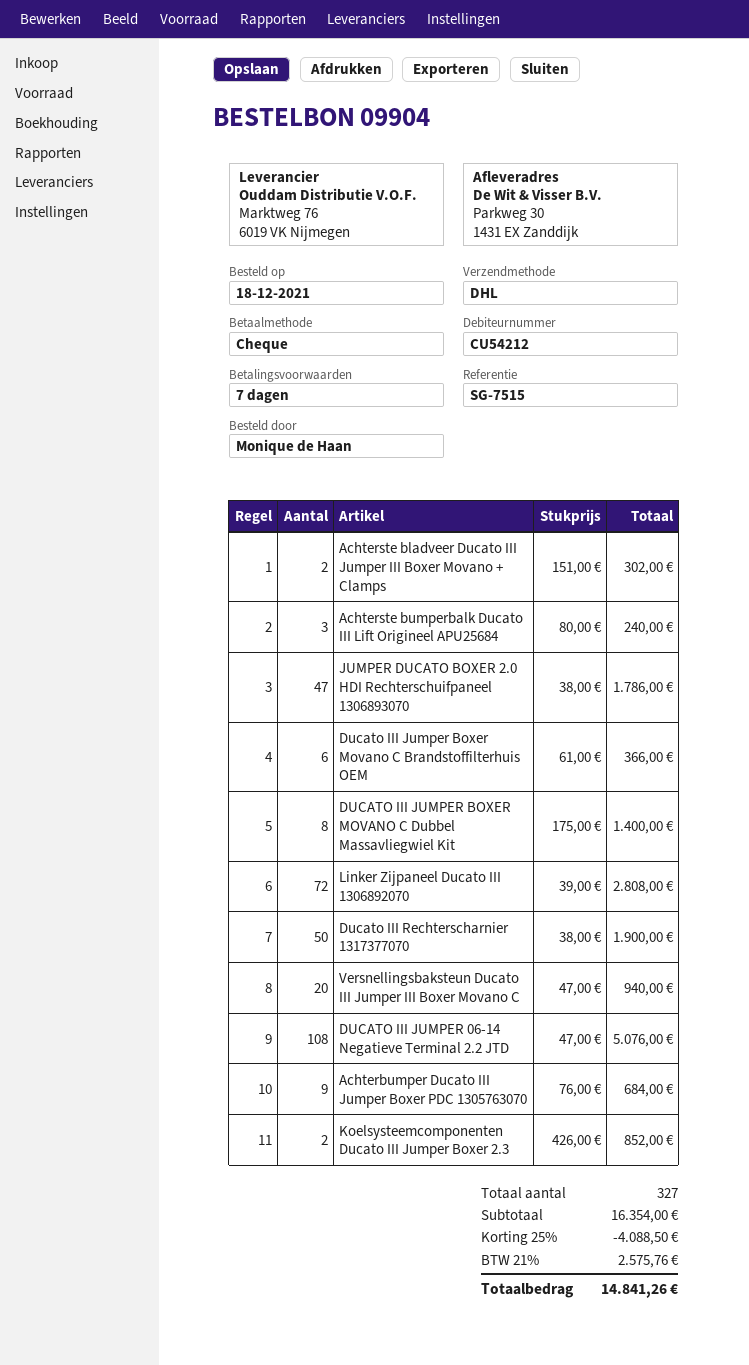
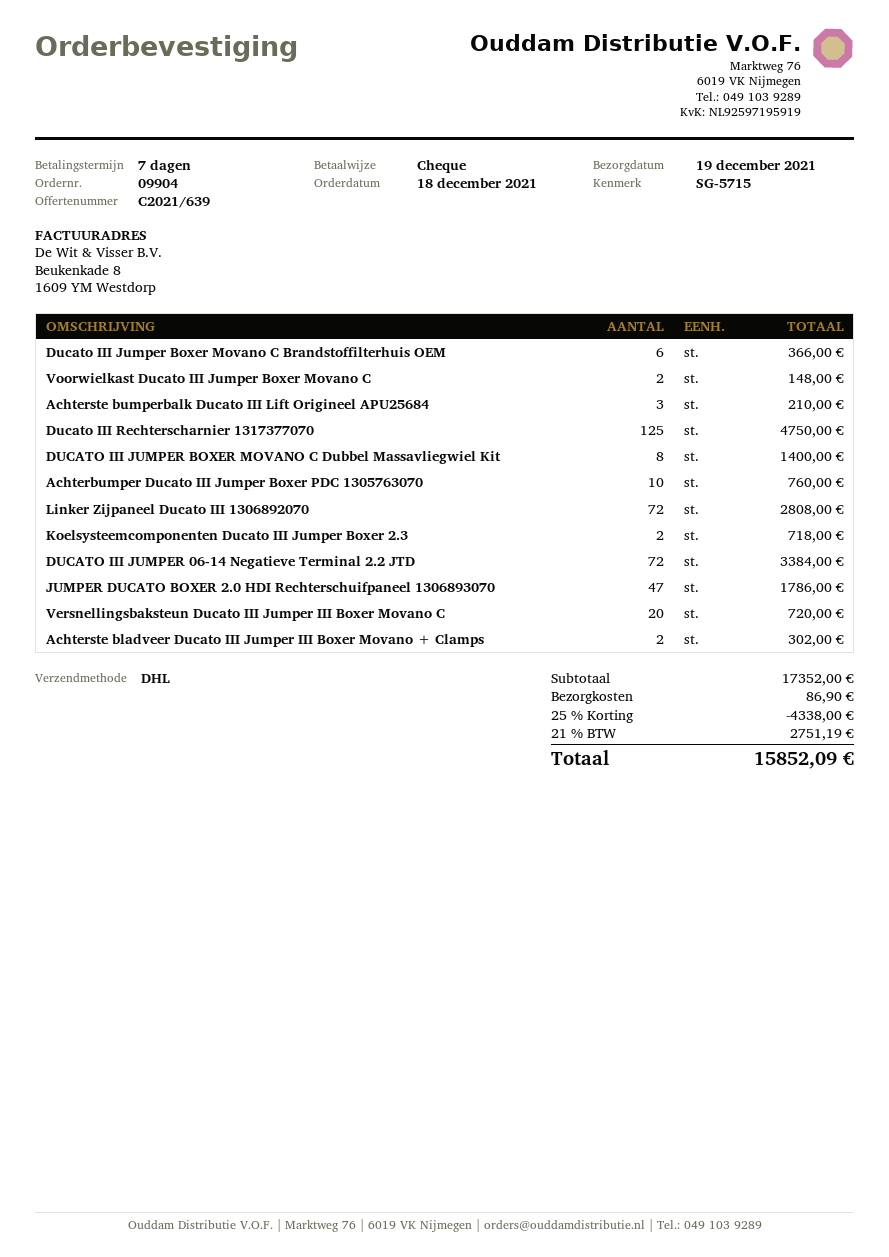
reference: SG-7515 -> SG-5715
Achterste bumperbalk Ducato III Lift Origineel APU25684: 3 for 240.00 -> 3 for 210.00
Ducato III Rechterscharnier 1317377070: 50 for 1900.00 -> 125 for 4750.00
Versnellingsbaksteun Ducato III Jumper III Boxer Movano C: 20 for 940.00 -> 20 for 720.00
DUCATO III JUMPER 06-14 Negatieve Terminal 2.2 JTD: 108 for 5076.00 -> 72 for 3384.00
Achterbumper Ducato III Jumper Boxer PDC 1305763070: 9 for 684.00 -> 10 for 760.00
Koelsysteemcomponenten Ducato III Jumper Boxer 2.3: 2 for 852.00 -> 2 for 718.00
Voorwielkast Ducato III Jumper Boxer Movano C: none -> 2 for 148.00
subtotal: 16354.00 -> 17352.00
discount: 25% = 4088.50 -> 25% = 4338.00
shipping: none -> 86.90
tax: 21% = 2575.76 -> 21% = 2751.19
total: 14841.26 -> 15852.09

